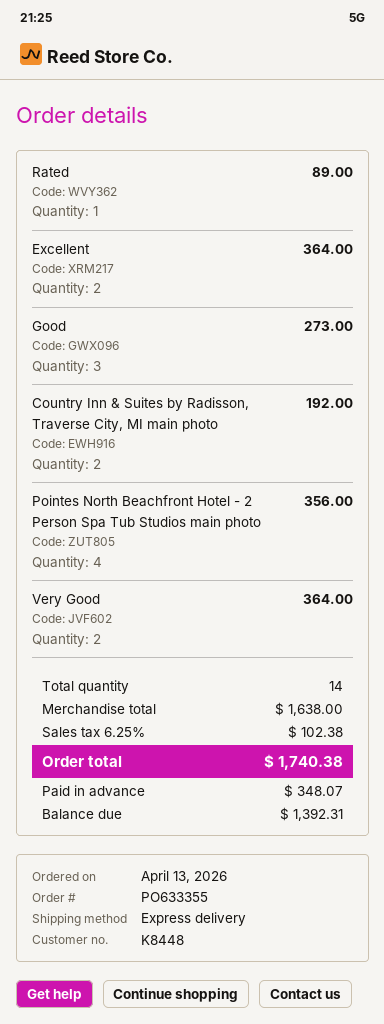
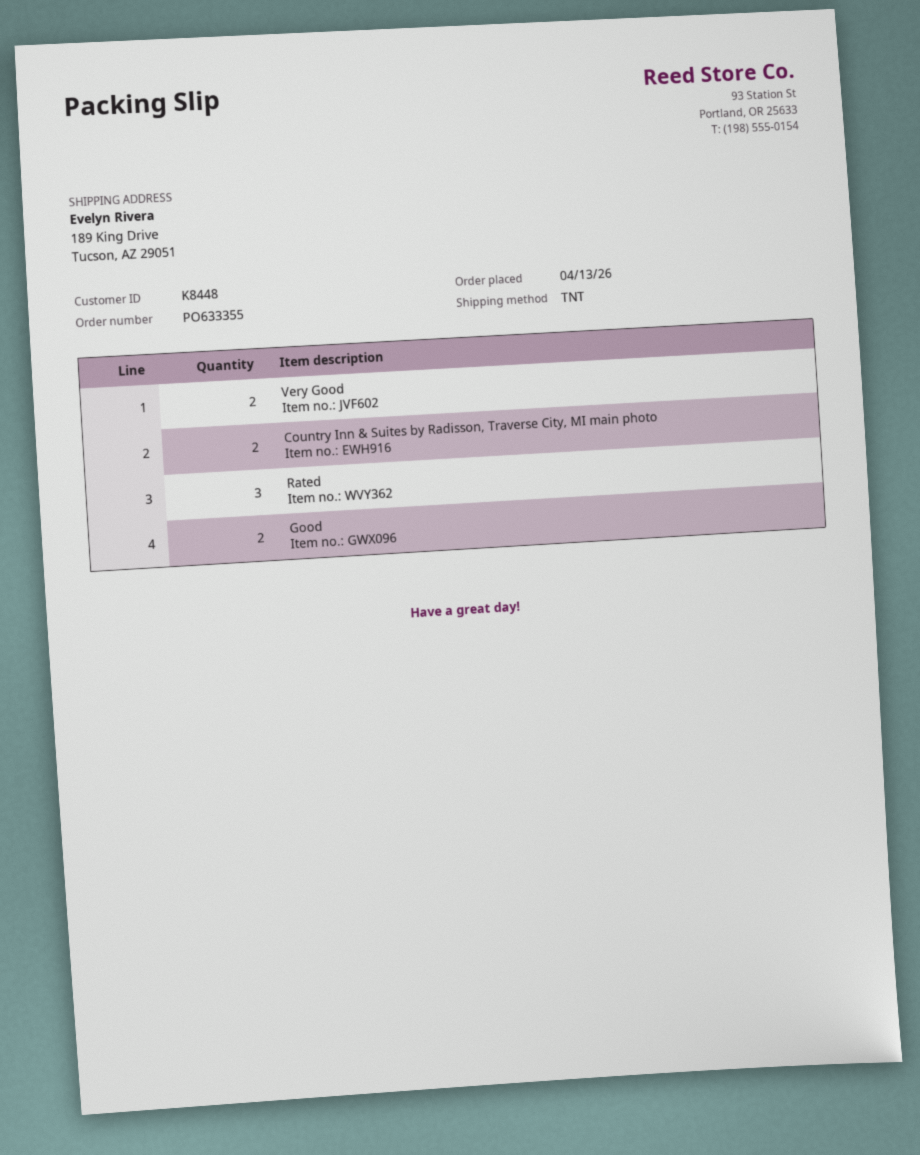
shipping method: express -> TNT
Rated: 1 -> 3
Excellent: 2 -> none
Good: 3 -> 2
Pointes North Beachfront Hotel - 2 Person Spa Tub Studios main photo: 4 -> none

